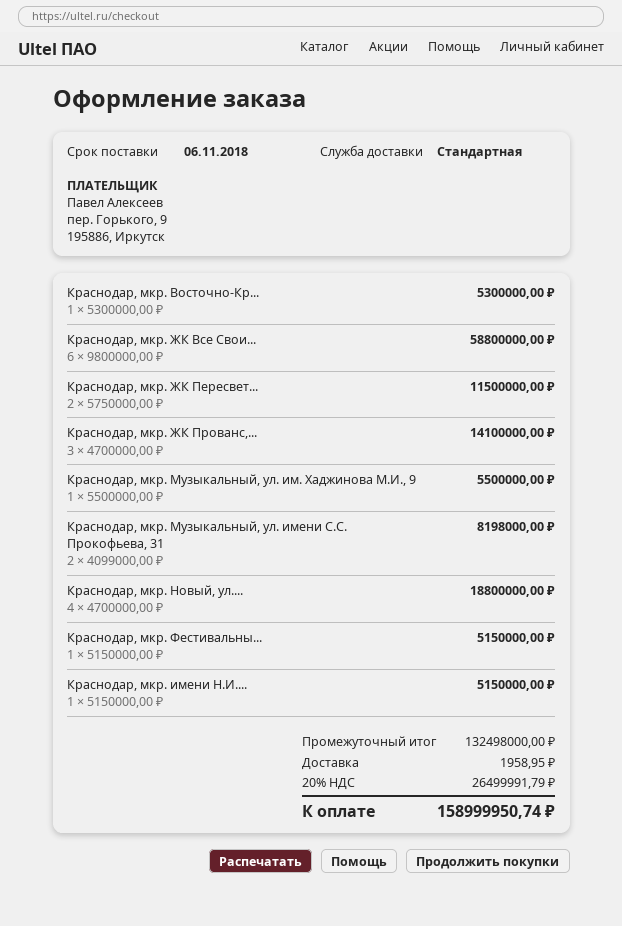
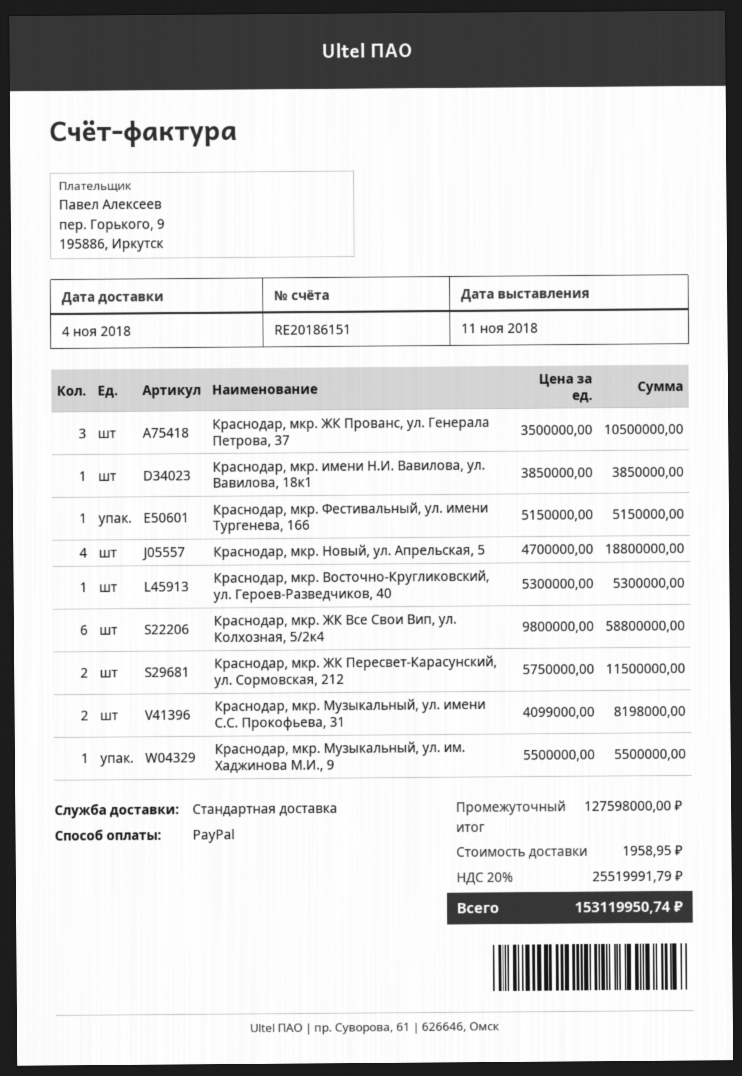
delivery date: 2018-11-06 -> 2018-11-04
Краснодар, мкр. ЖК Прованс,...: 3 x 4700000.00 = 14100000.00 -> 3 x 3500000.00 = 10500000.00
Краснодар, мкр. имени Н.И....: 1 x 5150000.00 = 5150000.00 -> 1 x 3850000.00 = 3850000.00
subtotal: 132498000.00 -> 127598000.00
tax: 20% = 26499991.79 -> 20% = 25519991.79
total: 158999950.74 -> 153119950.74

